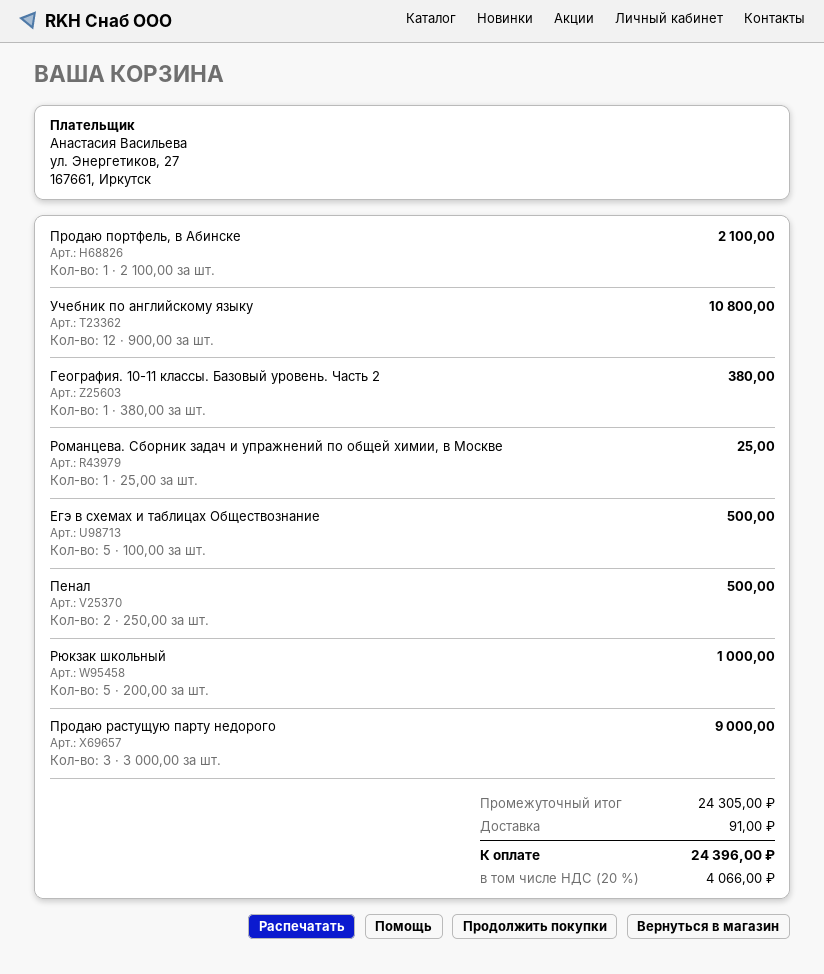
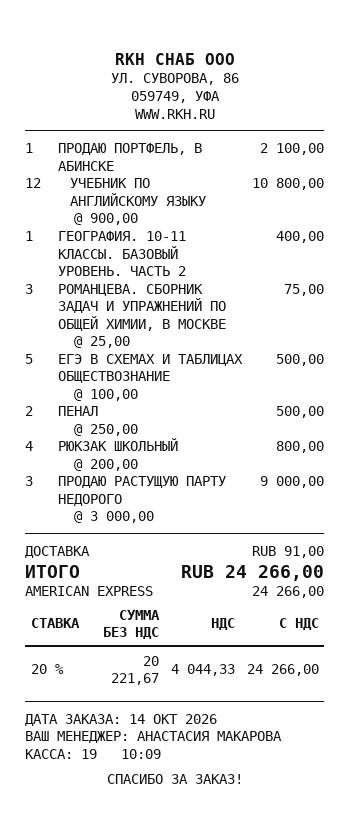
География. 10-11 классы. Базовый уровень. Часть 2: 1 x 380.00 = 380.00 -> 1 x 400.00 = 400.00
Романцева. Сборник задач и упражнений по общей химии, в Москве: 1 x 25.00 = 25.00 -> 3 x 25.00 = 75.00
Рюкзак школьный: 5 x 200.00 = 1000.00 -> 4 x 200.00 = 800.00
tax: 20% = 4066.00 -> 20% = 4044.33
total: 24396.00 -> 24266.00

